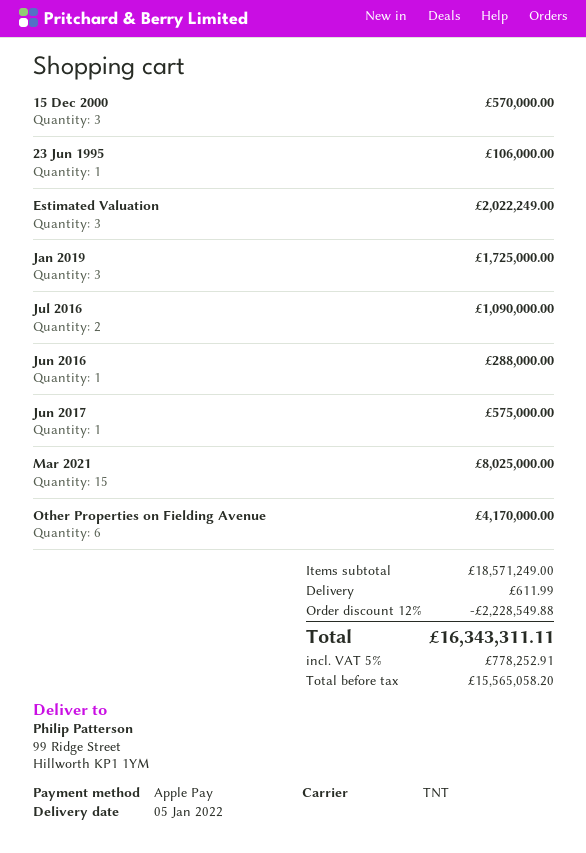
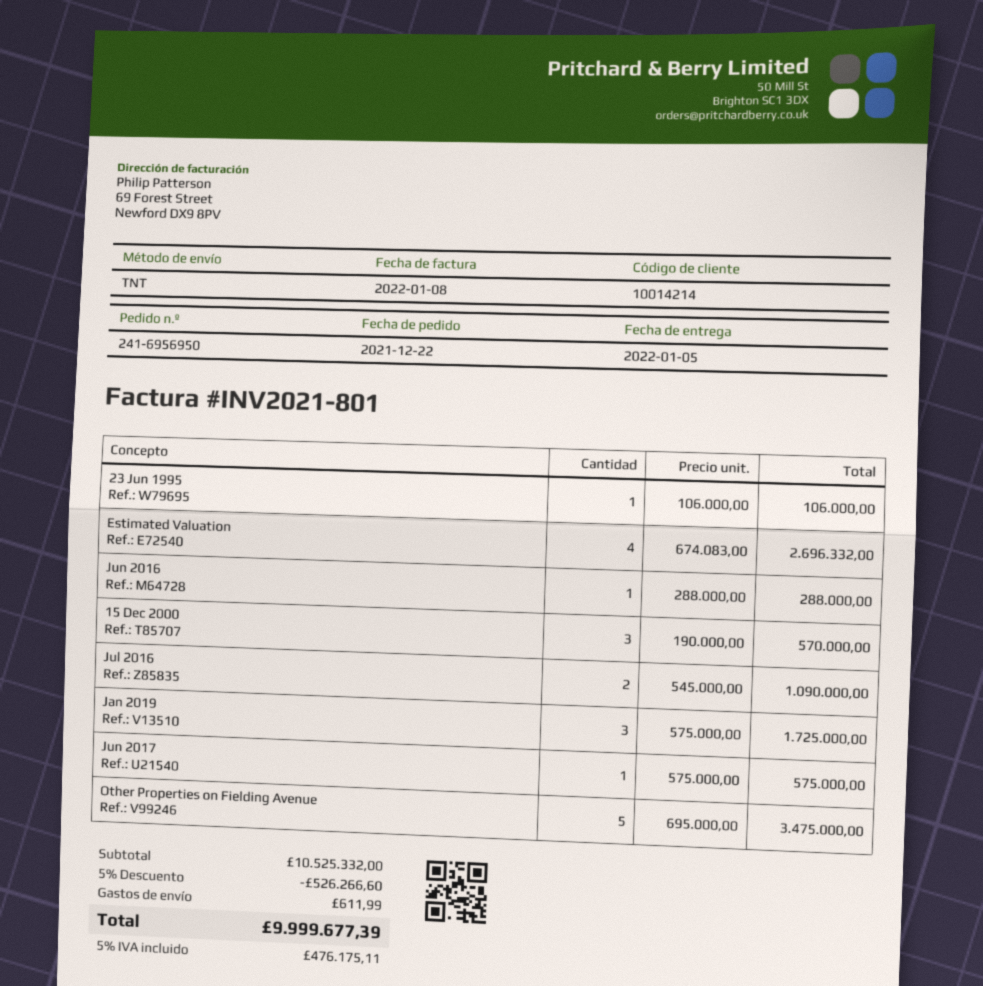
Estimated Valuation: 3 for 2022249.00 -> 4 for 2696332.00
Mar 2021: 15 for 8025000.00 -> none
Other Properties on Fielding Avenue: 6 for 4170000.00 -> 5 for 3475000.00
subtotal: 18571249.00 -> 10525332.00
discount: 12% = 2228549.88 -> 5% = 526266.60
tax: 5% = 778252.91 -> 5% = 476175.11
total: 16343311.11 -> 9999677.39

